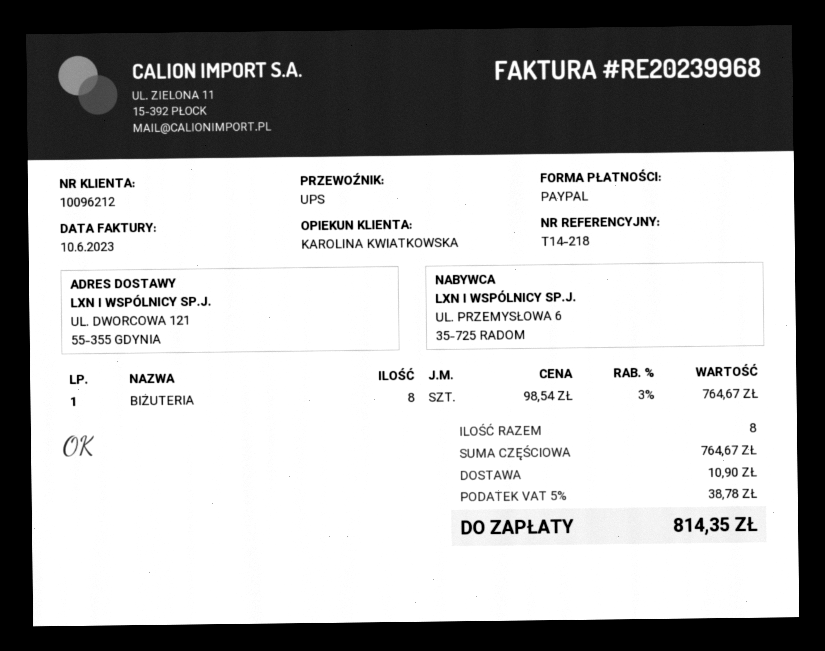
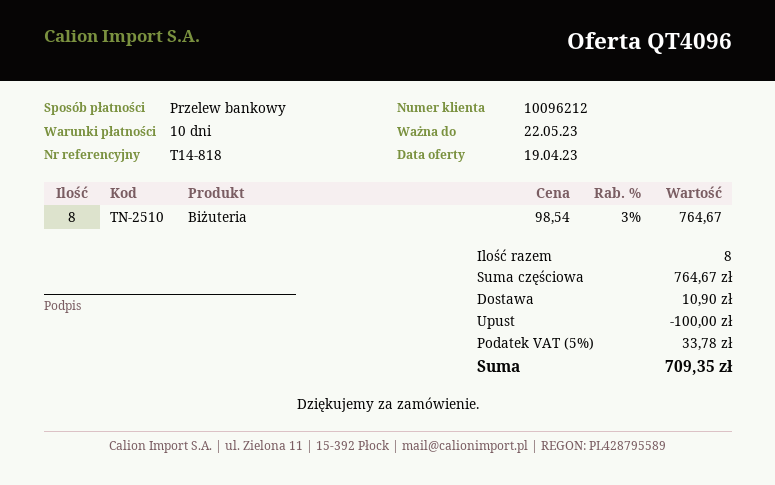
reference: T14-218 -> T14-818
payment method: PayPal -> bank transfer
discount: none -> 100.00
tax: 5% = 38.78 -> 5% = 33.78
total: 814.35 -> 709.35

